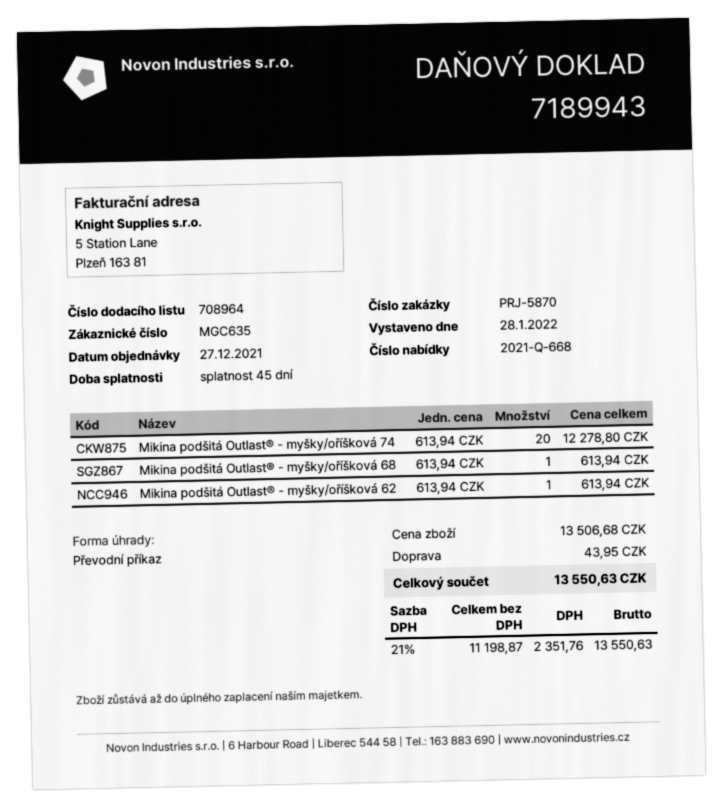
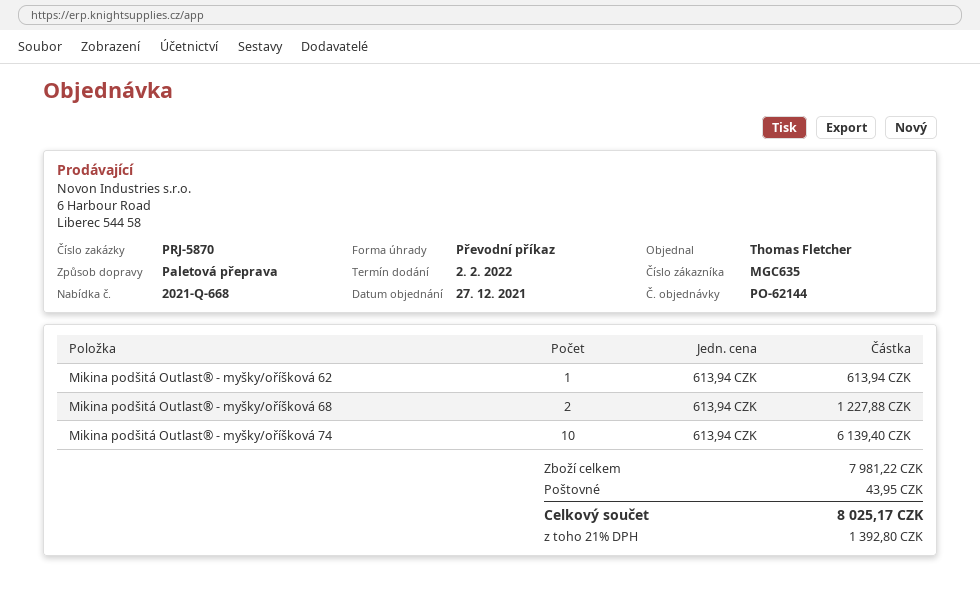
Mikina podšitá Outlast® - myšky/oříšková 74: 20 x 613.94 = 12278.80 -> 10 x 613.94 = 6139.40
Mikina podšitá Outlast® - myšky/oříšková 68: 1 x 613.94 = 613.94 -> 2 x 613.94 = 1227.88
subtotal: 13506.68 -> 7981.22
tax: 21% = 2351.76 -> 21% = 1392.80
total: 13550.63 -> 8025.17

